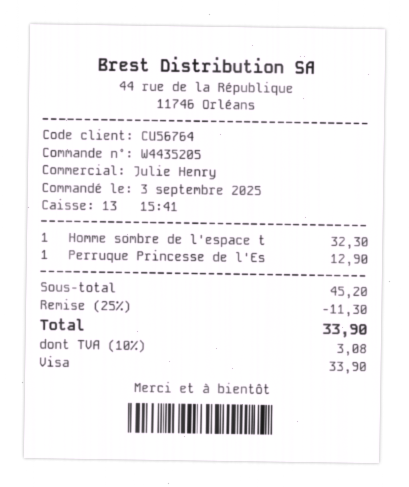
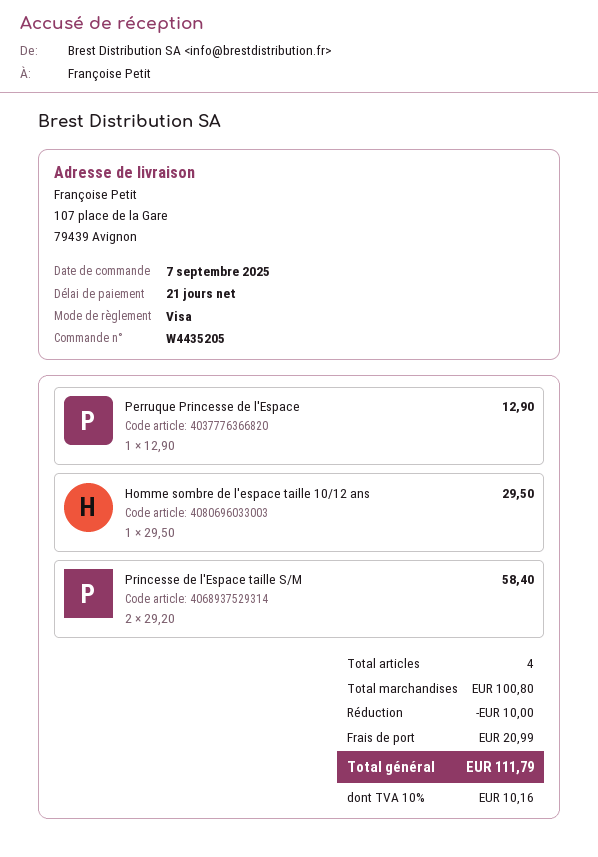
order date: 2025-09-03 -> 2025-09-07
Homme sombre de l'espace t: 1 for 32.30 -> 1 for 29.50
Princesse de l'Espace taille S/M: none -> 2 for 58.40
subtotal: 45.20 -> 100.80
discount: 11.30 -> 10.00
shipping: none -> 20.99
tax: 10% = 3.08 -> 10% = 10.16
total: 33.90 -> 111.79

